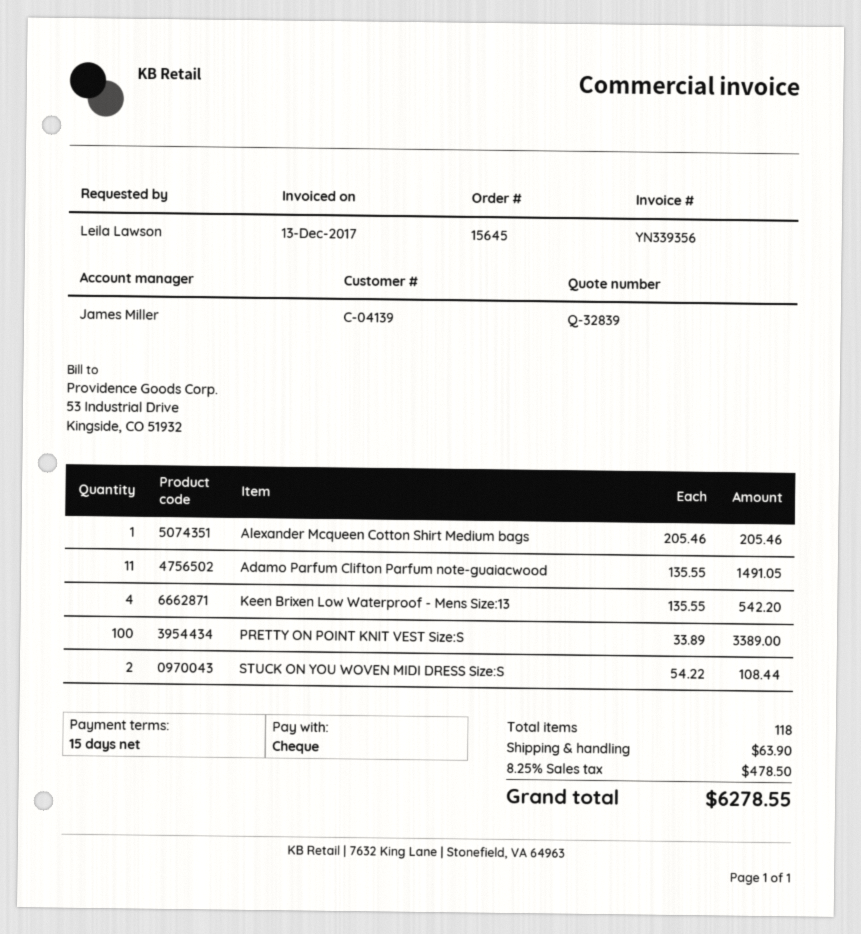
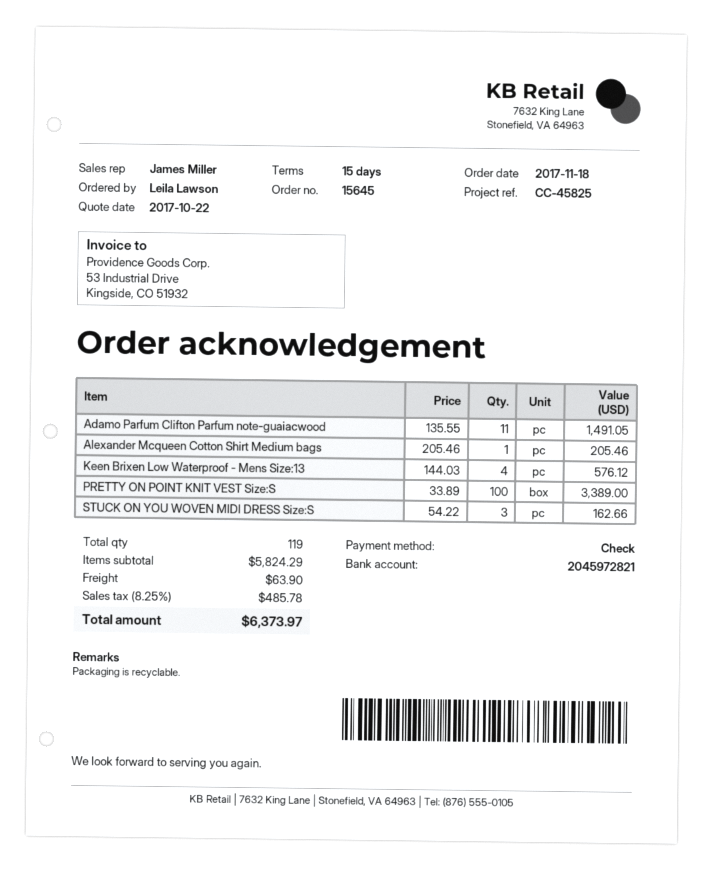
Keen Brixen Low Waterproof - Mens Size:13: 4 x 135.55 = 542.20 -> 4 x 144.03 = 576.12
STUCK ON YOU WOVEN MIDI DRESS Size:S: 2 x 54.22 = 108.44 -> 3 x 54.22 = 162.66
total quantity: 118 -> 119
tax: 8.25% = 478.50 -> 8.25% = 485.78
total: 6278.55 -> 6373.97

